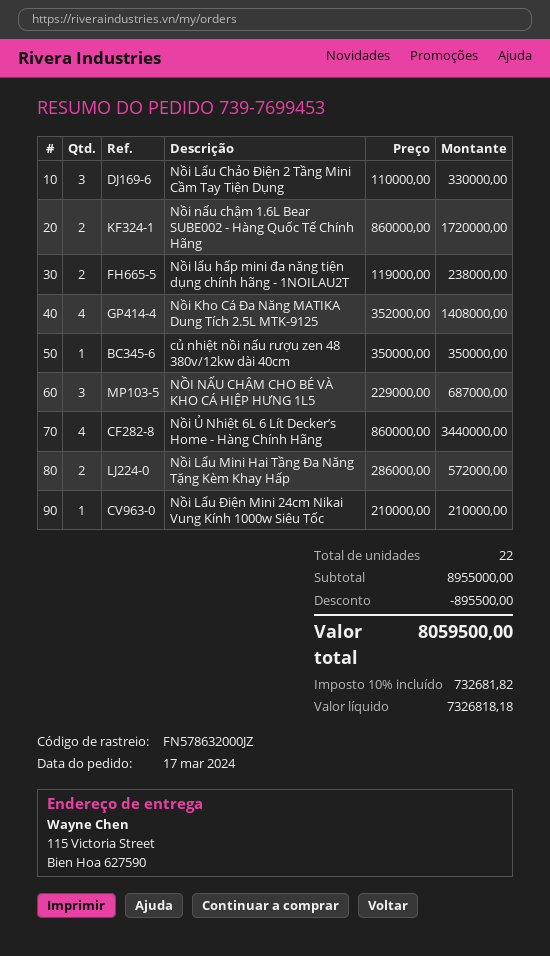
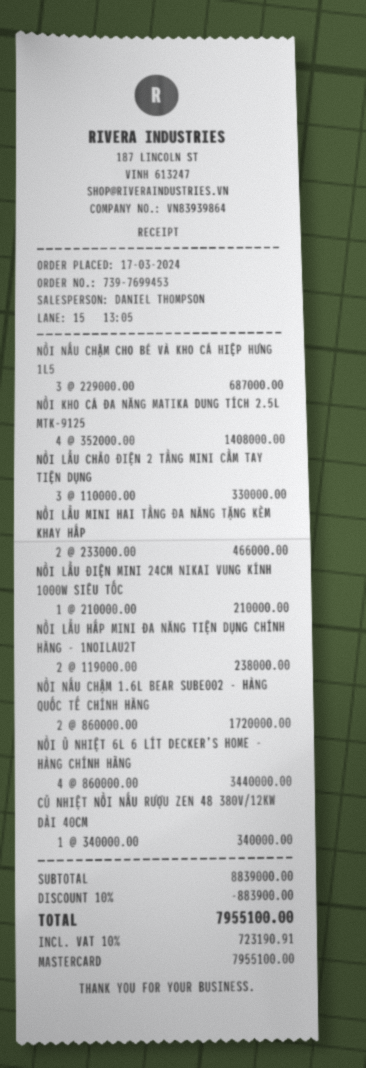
củ nhiệt nồi nấu rượu zen 48 380v/12kw dài 40cm: 1 x 350000.00 = 350000.00 -> 1 x 340000.00 = 340000.00
Nồi Lẩu Mini Hai Tầng Đa Năng Tặng Kèm Khay Hấp: 2 x 286000.00 = 572000.00 -> 2 x 233000.00 = 466000.00
subtotal: 8955000.00 -> 8839000.00
discount: 895500.00 -> 883900.00
tax: 10% = 732681.82 -> 10% = 723190.91
total: 8059500.00 -> 7955100.00

